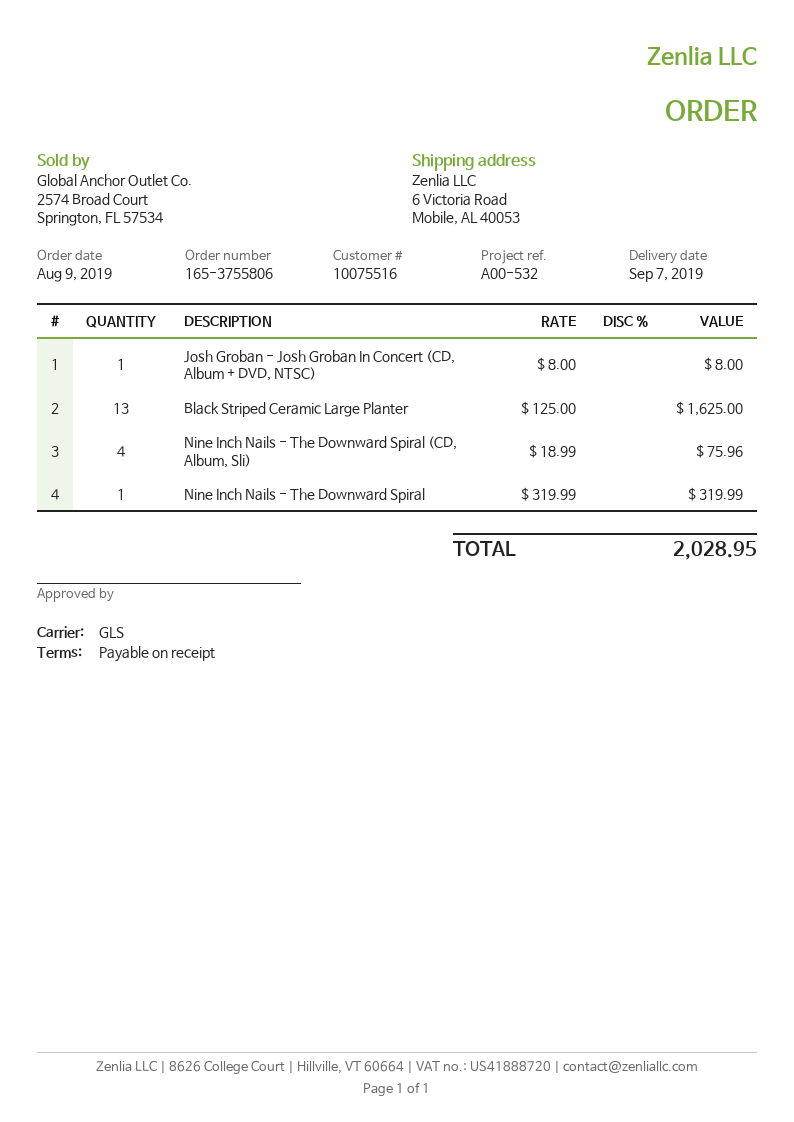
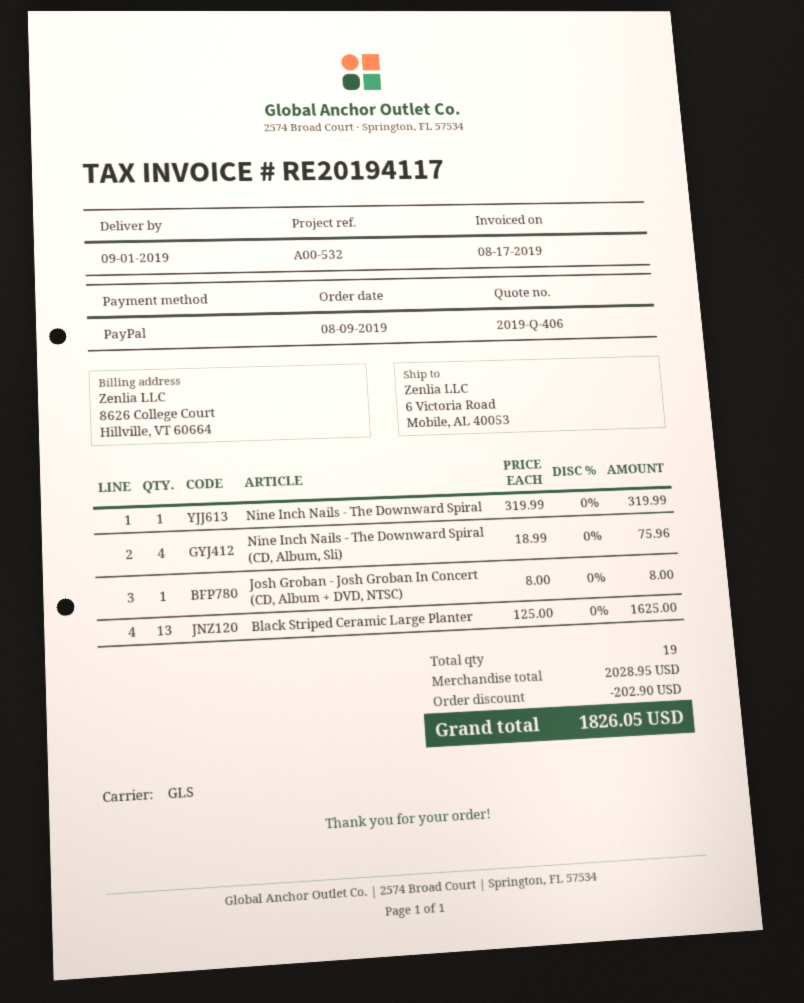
delivery date: 2019-09-07 -> 2019-09-01
discount: none -> 202.90
total: 2028.95 -> 1826.05

